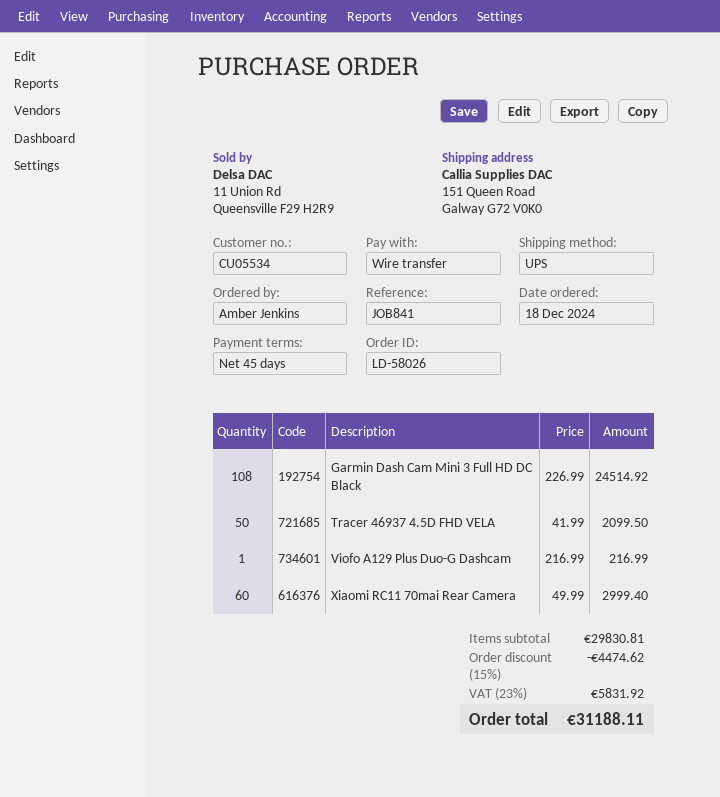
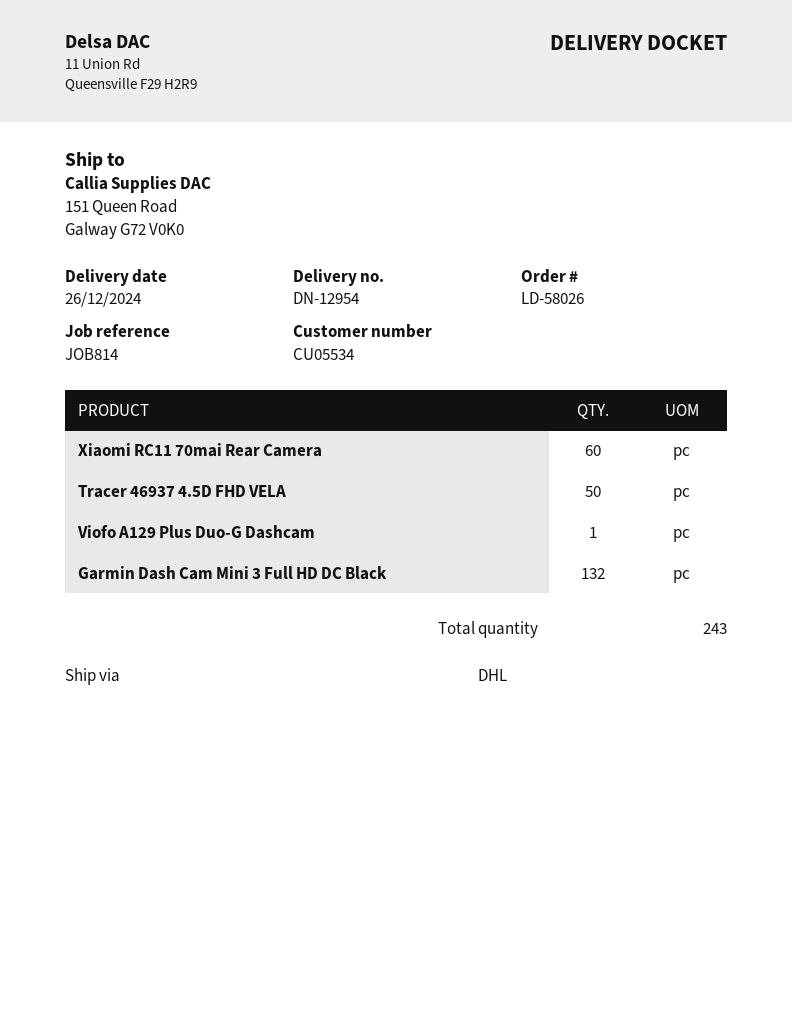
reference: JOB841 -> JOB814
shipping method: UPS -> DHL
Garmin Dash Cam Mini 3 Full HD DC Black: 108 -> 132

